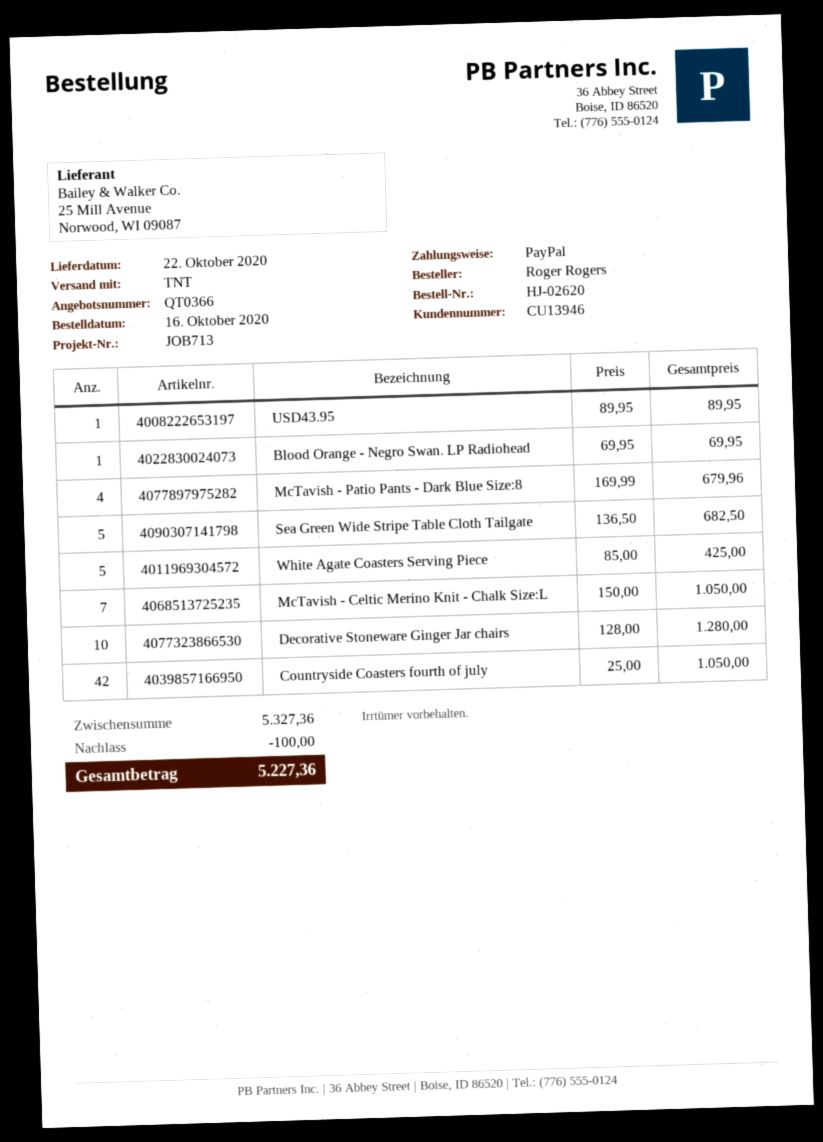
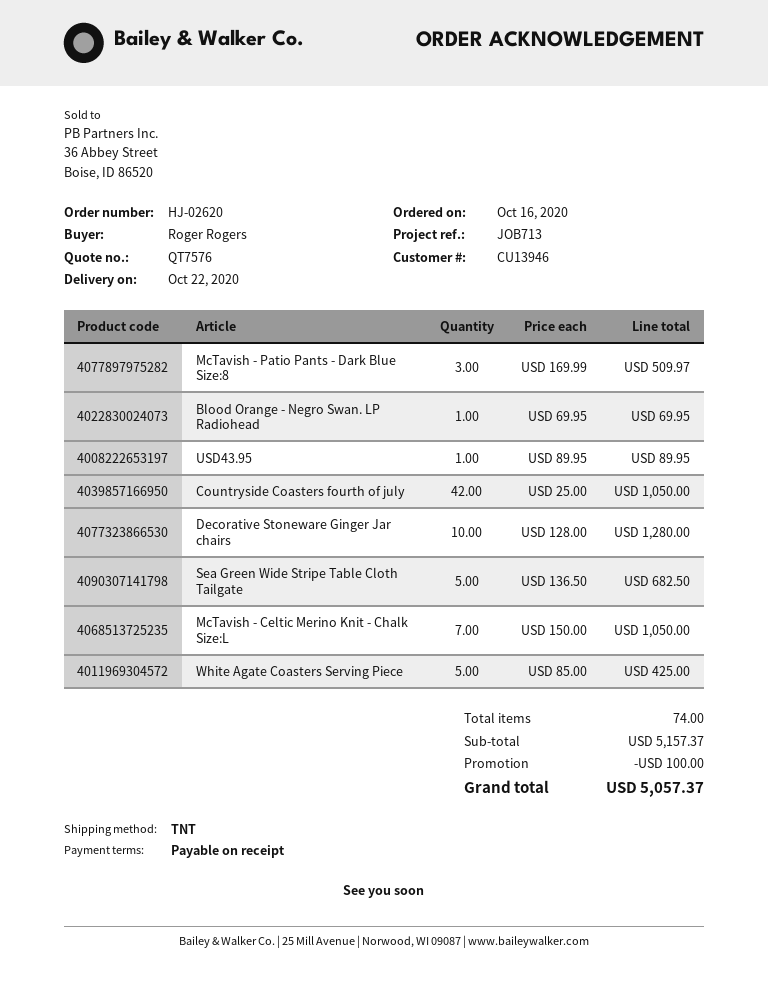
quote number: QT0366 -> QT7576
McTavish - Patio Pants - Dark Blue Size:8: 4 x 169.99 = 679.96 -> 3 x 169.99 = 509.97
subtotal: 5327.36 -> 5157.37
total: 5227.36 -> 5057.37

